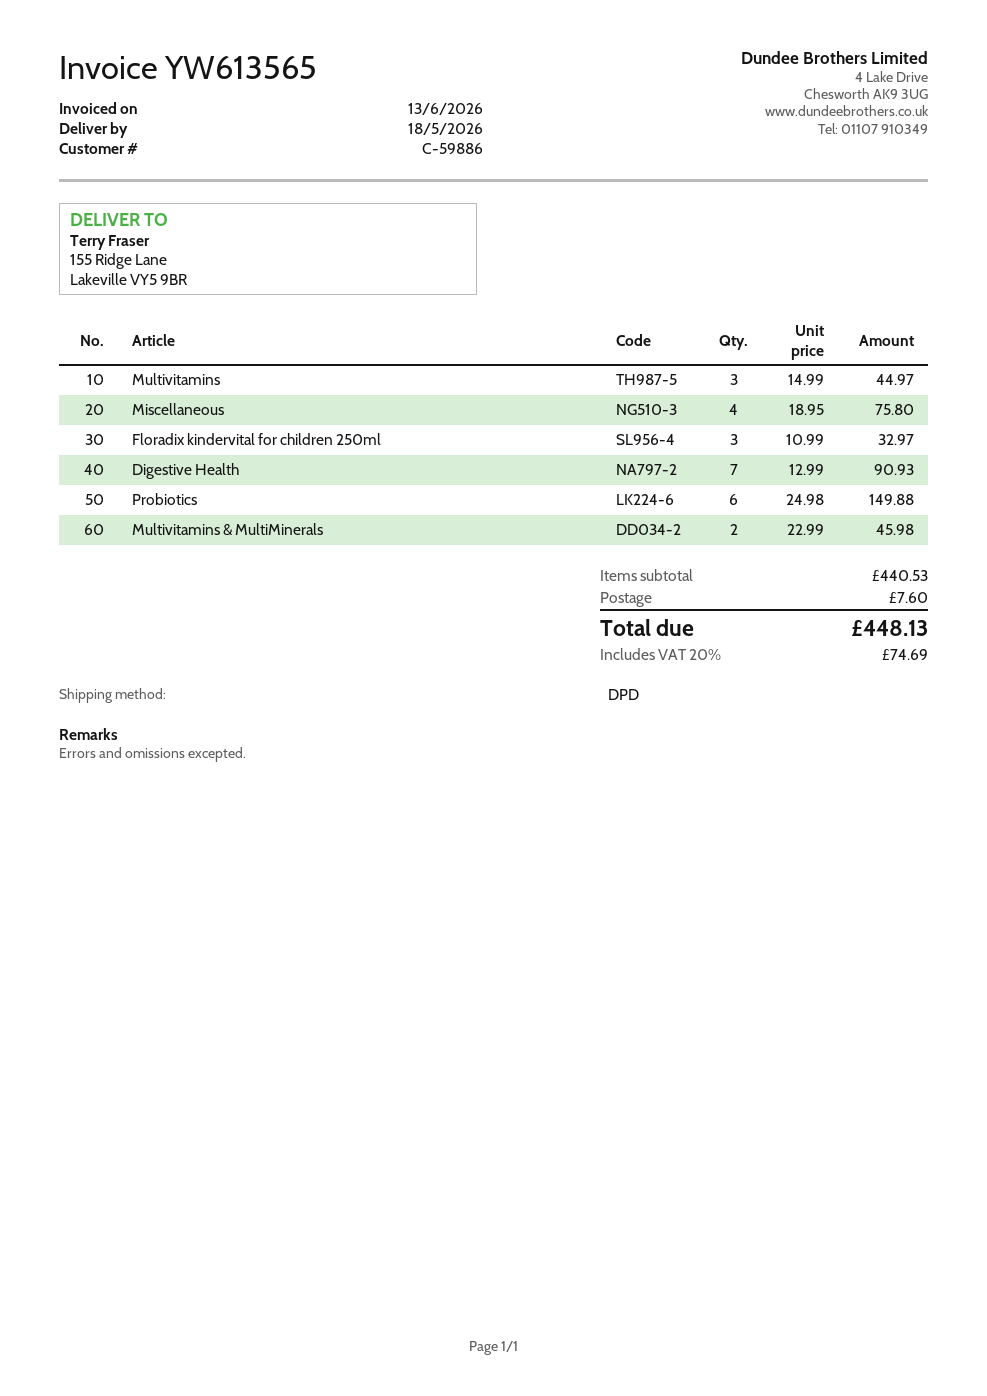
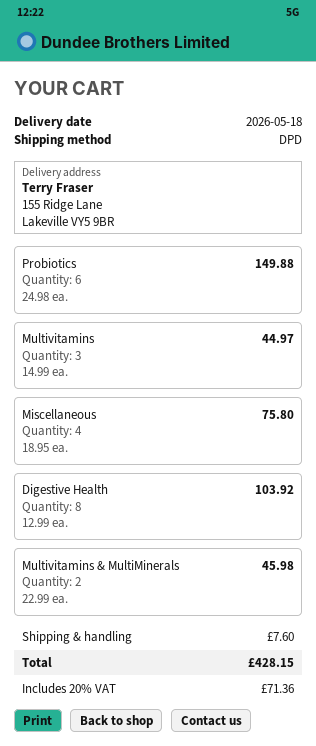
Floradix kindervital for children 250ml: 3 x 10.99 = 32.97 -> none
Digestive Health: 7 x 12.99 = 90.93 -> 8 x 12.99 = 103.92
tax: 20% = 74.69 -> 20% = 71.36
total: 448.13 -> 428.15

